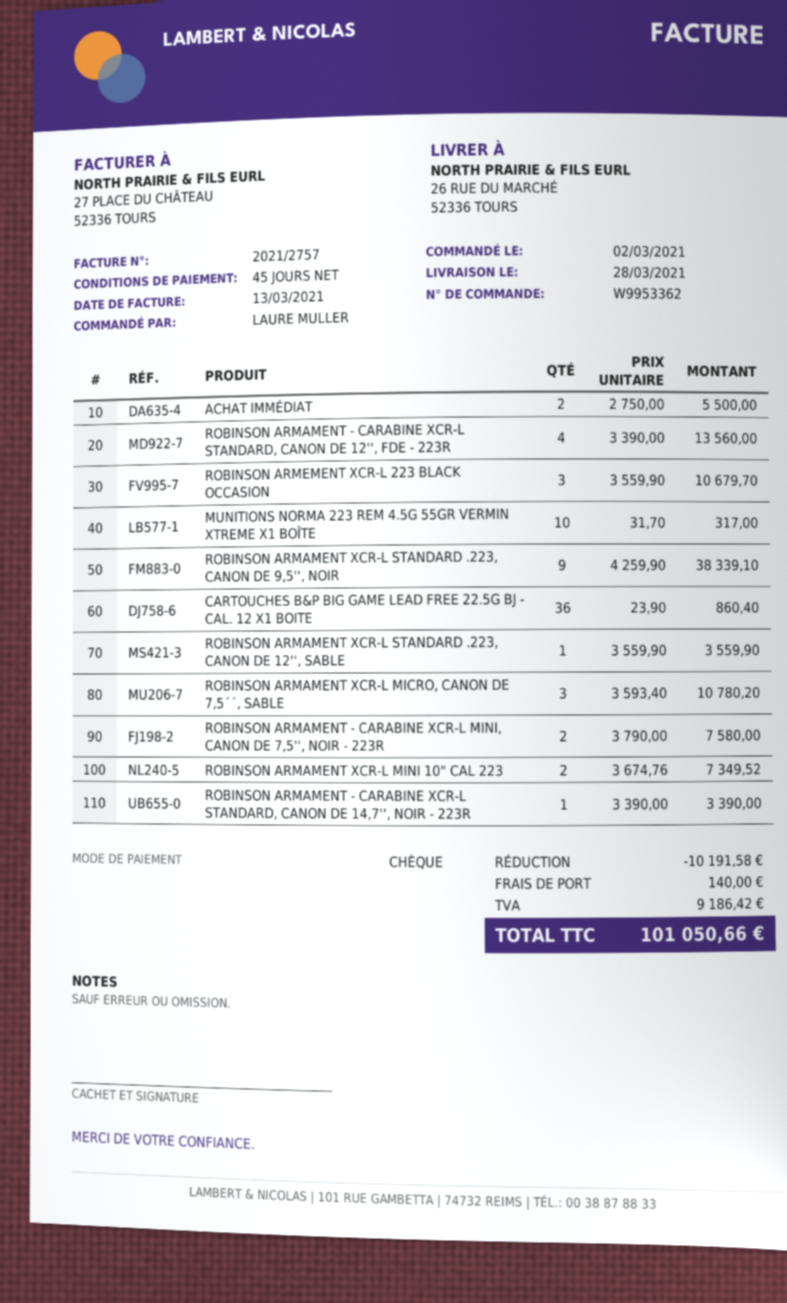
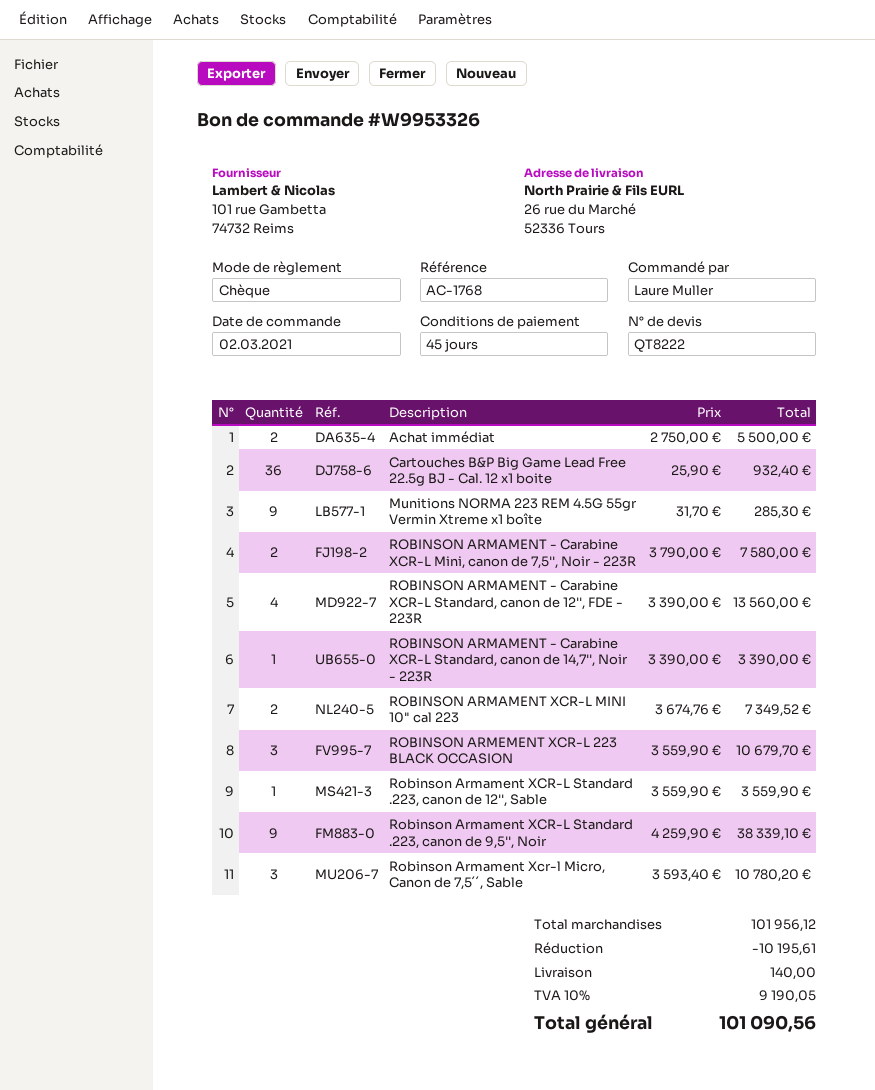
order number: W9953362 -> W9953326
MUNITIONS NORMA 223 REM 4.5G 55GR VERMIN XTREME X1 BOÎTE: 10 x 31.70 = 317.00 -> 9 x 31.70 = 285.30
CARTOUCHES B&P BIG GAME LEAD FREE 22.5G BJ - CAL. 12 X1 BOITE: 36 x 23.90 = 860.40 -> 36 x 25.90 = 932.40
discount: 10191.58 -> 10195.61
tax: 9186.42 -> 9190.05
total: 101050.66 -> 101090.56

